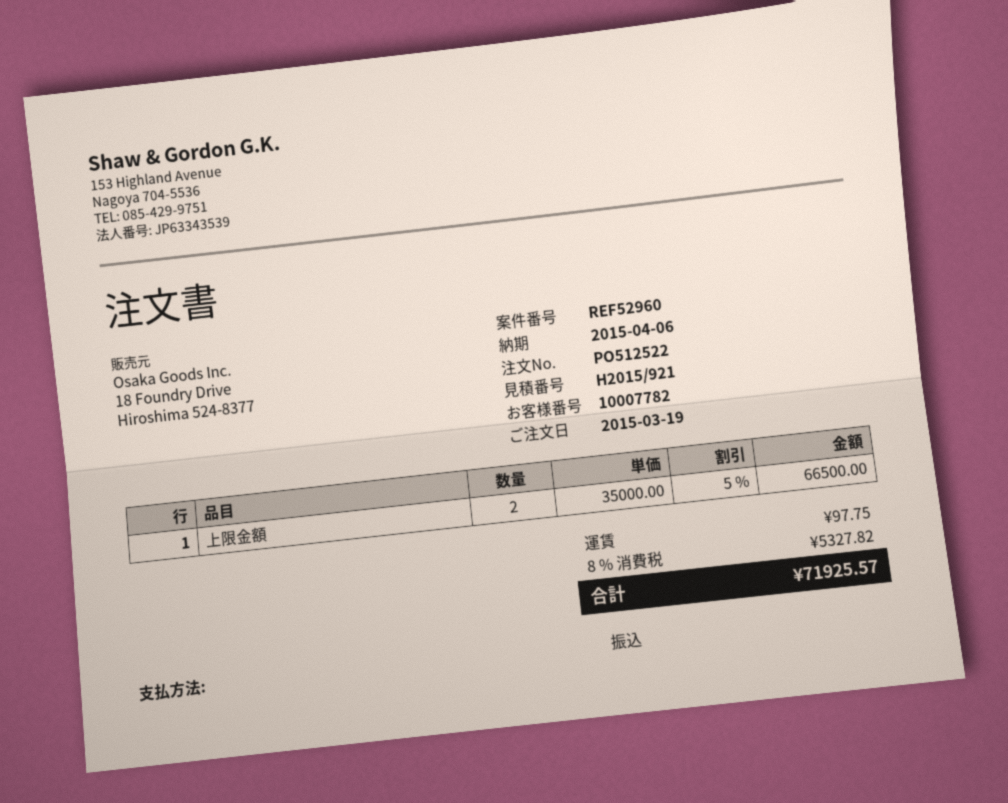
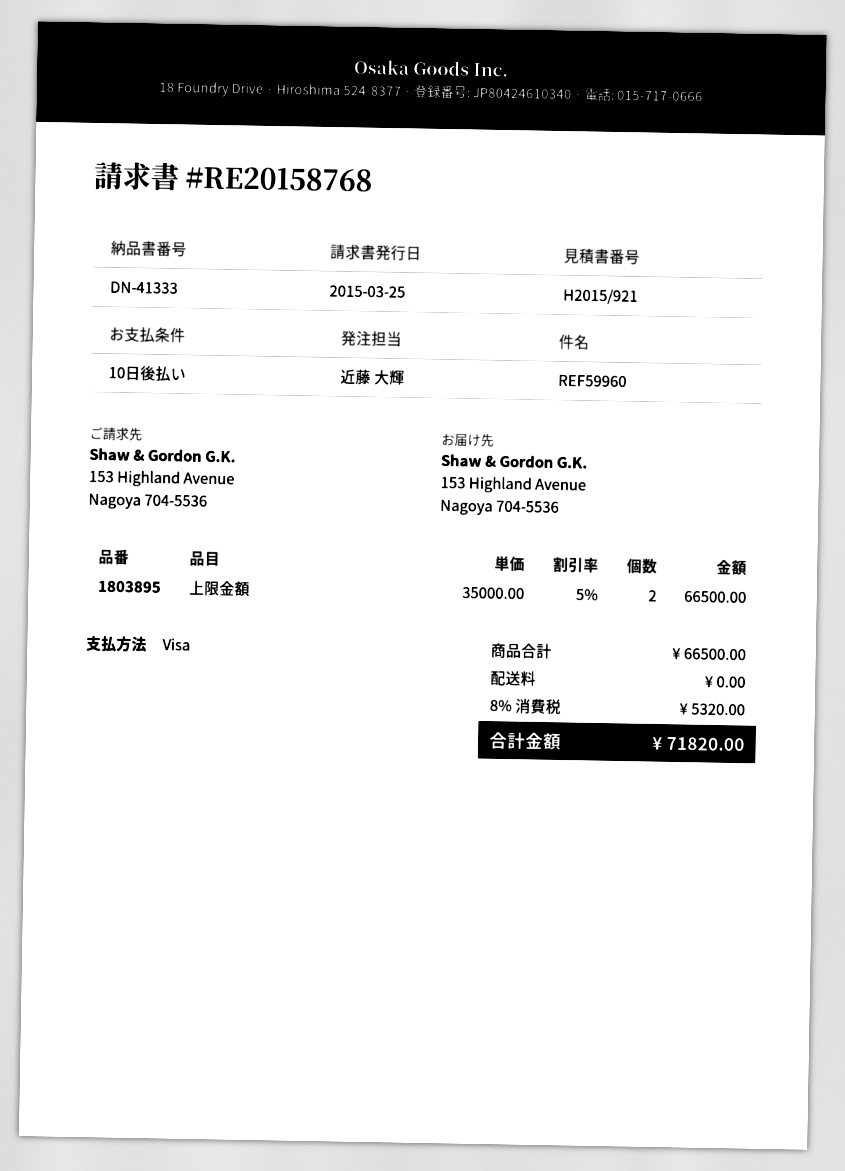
reference: REF52960 -> REF59960
payment method: bank transfer -> Visa
shipping: 97.75 -> 0.00
tax: 8% = 5327.82 -> 8% = 5320.00
total: 71925.57 -> 71820.00

